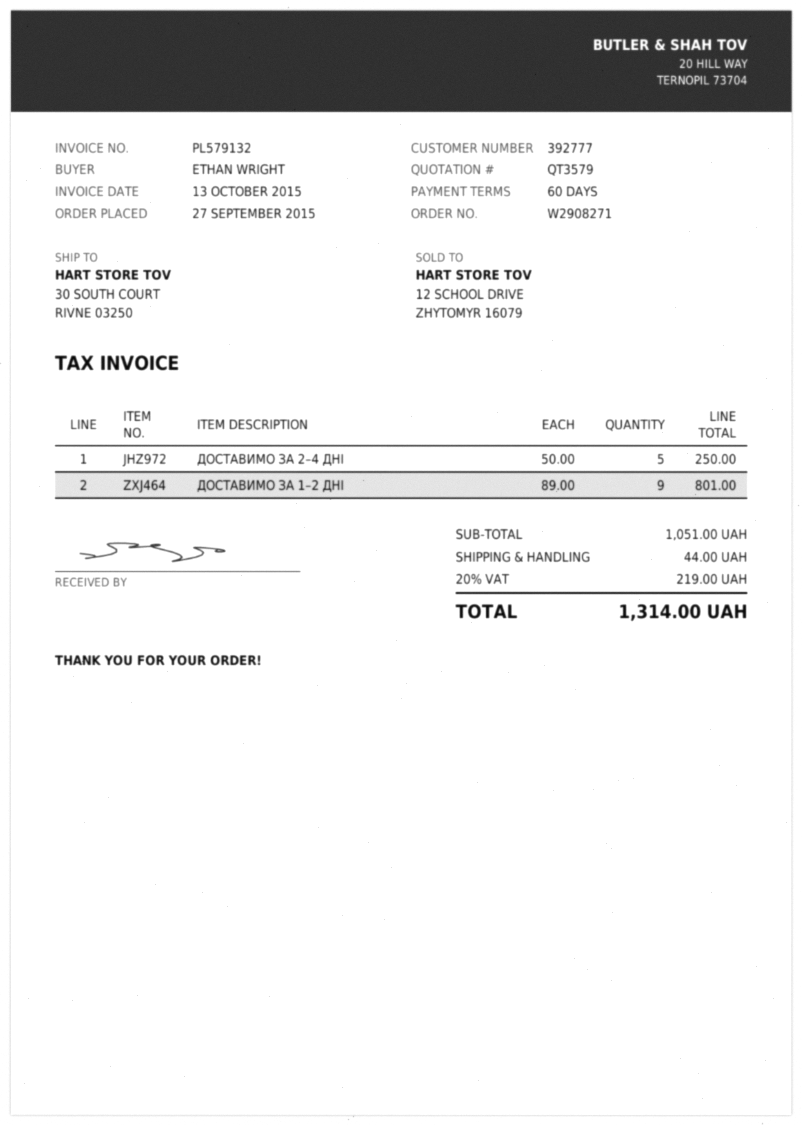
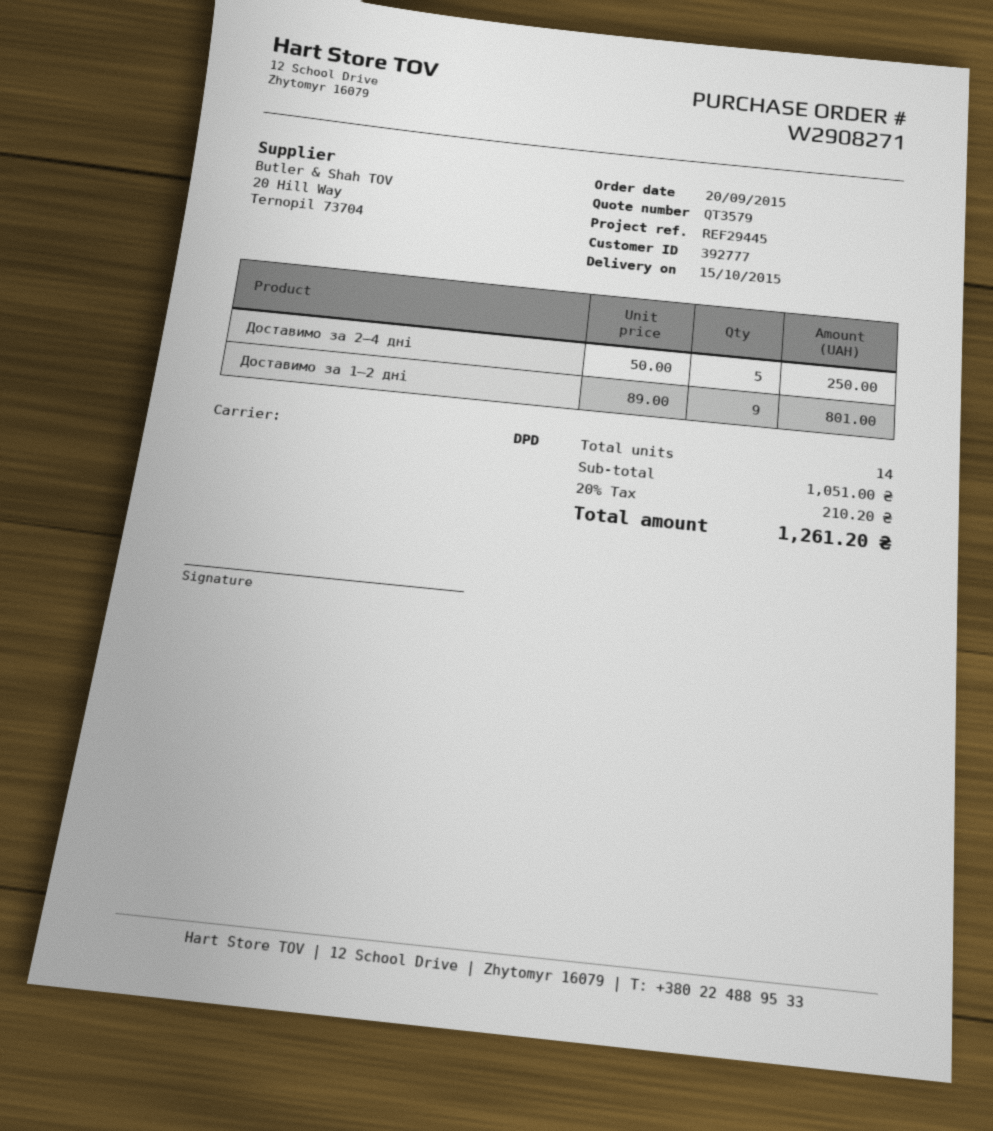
order date: 2015-09-27 -> 2015-09-20
shipping: 44.00 -> none
tax: 20% = 219.00 -> 20% = 210.20
total: 1314.00 -> 1261.20

